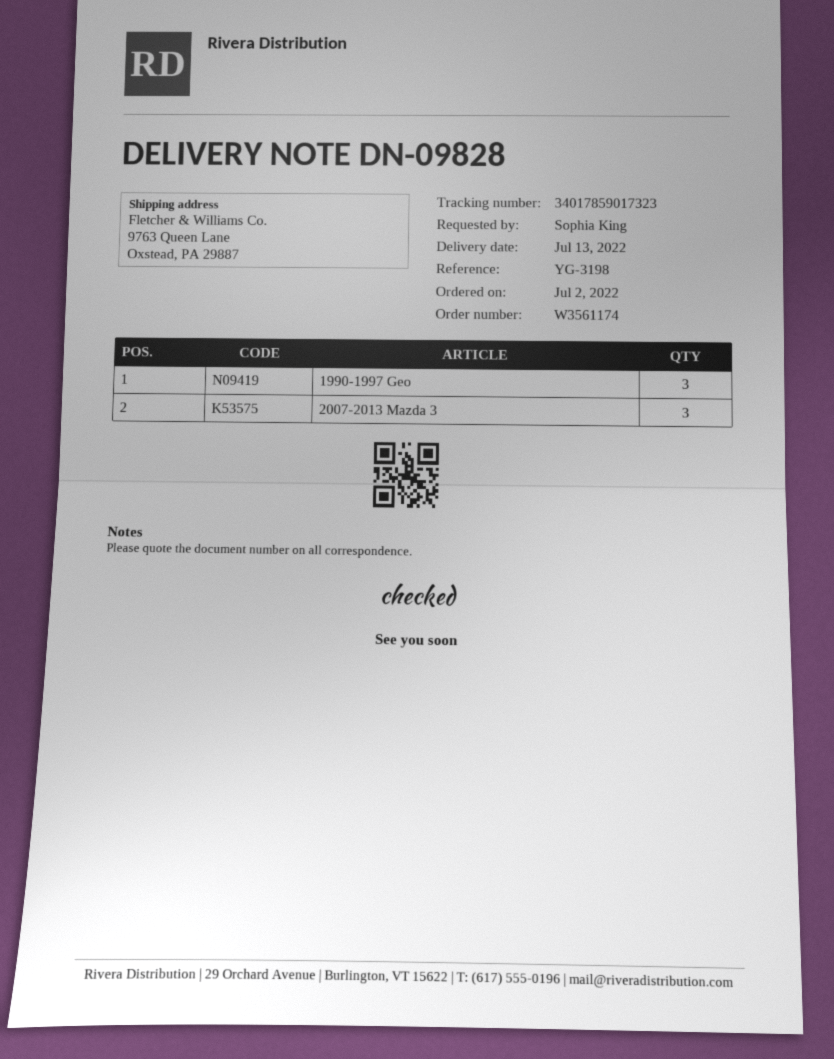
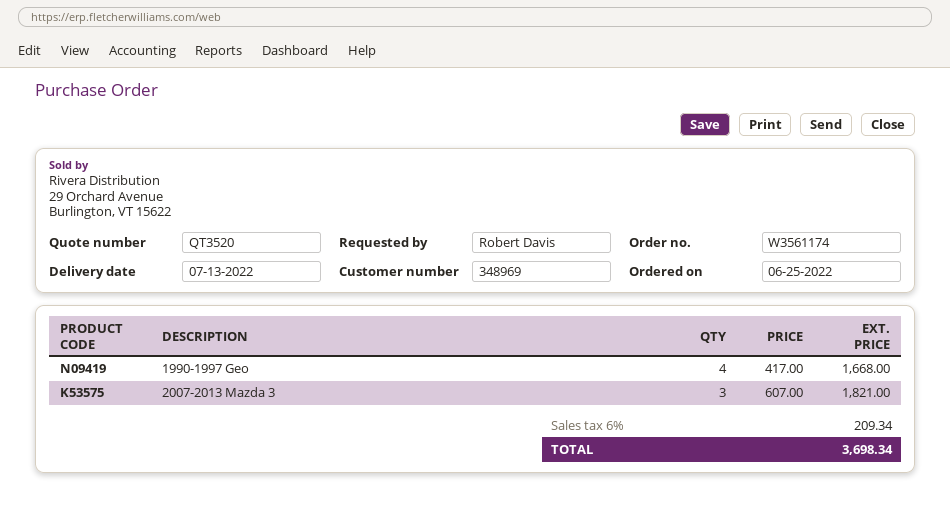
order date: 2022-07-02 -> 2022-06-25
ordered by: Sophia King -> Robert Davis
1990-1997 Geo: 3 -> 4

